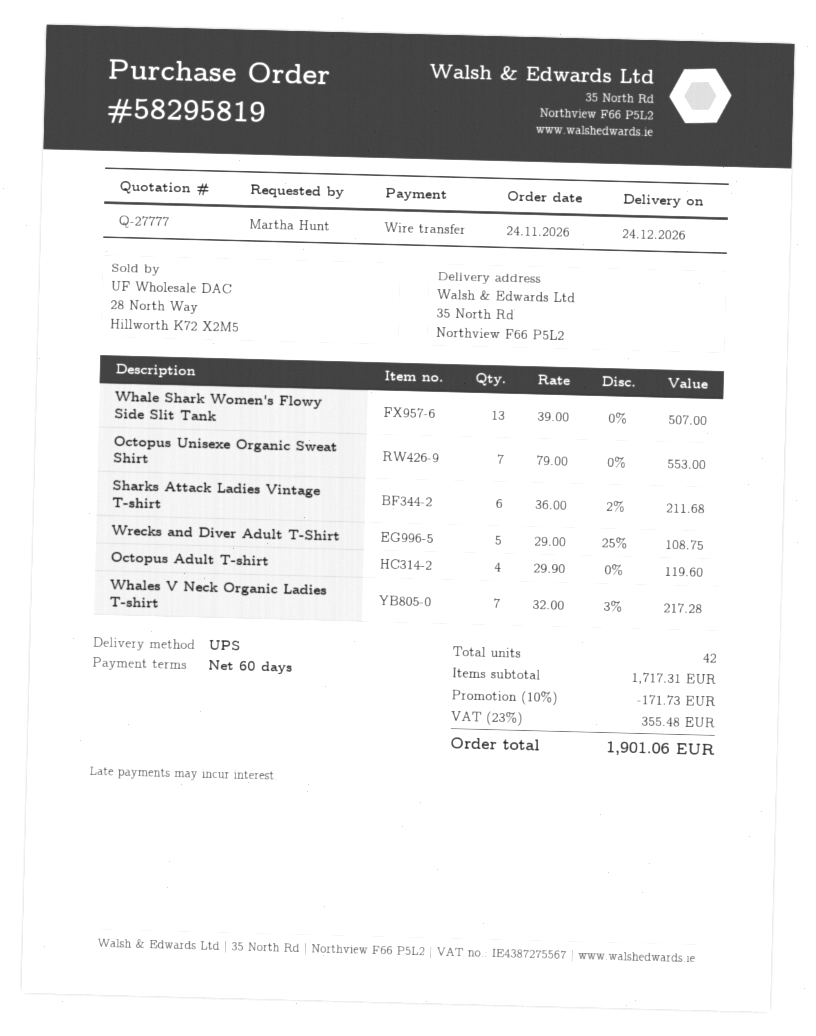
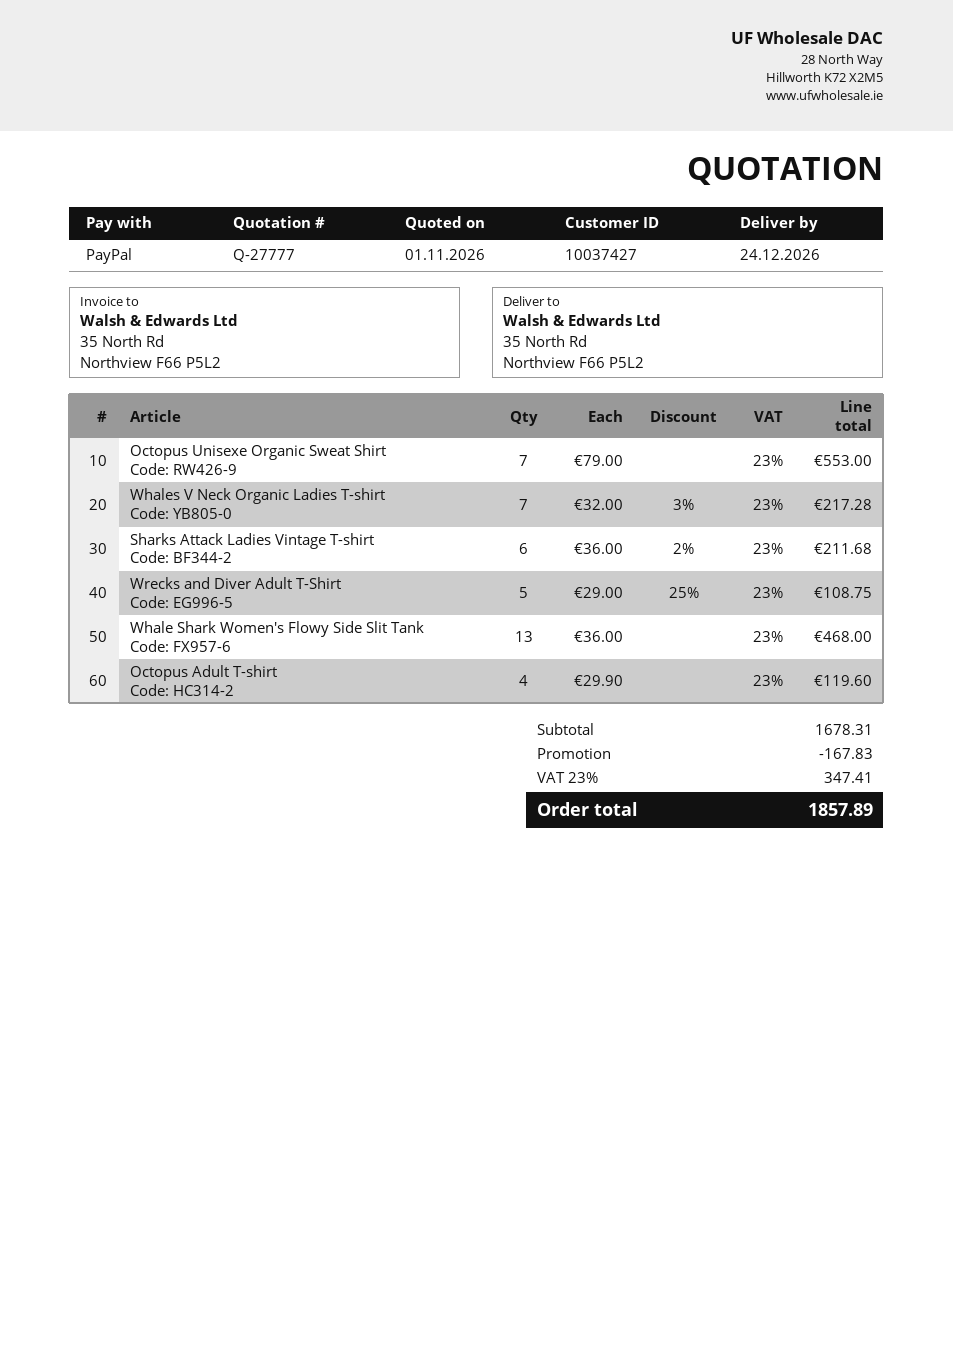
payment method: bank transfer -> PayPal
Whale Shark Women's Flowy Side Slit Tank: 13 x 39.00 = 507.00 -> 13 x 36.00 = 468.00
subtotal: 1717.31 -> 1678.31
discount: 171.73 -> 167.83
tax: 23% = 355.48 -> 23% = 347.41
total: 1901.06 -> 1857.89

